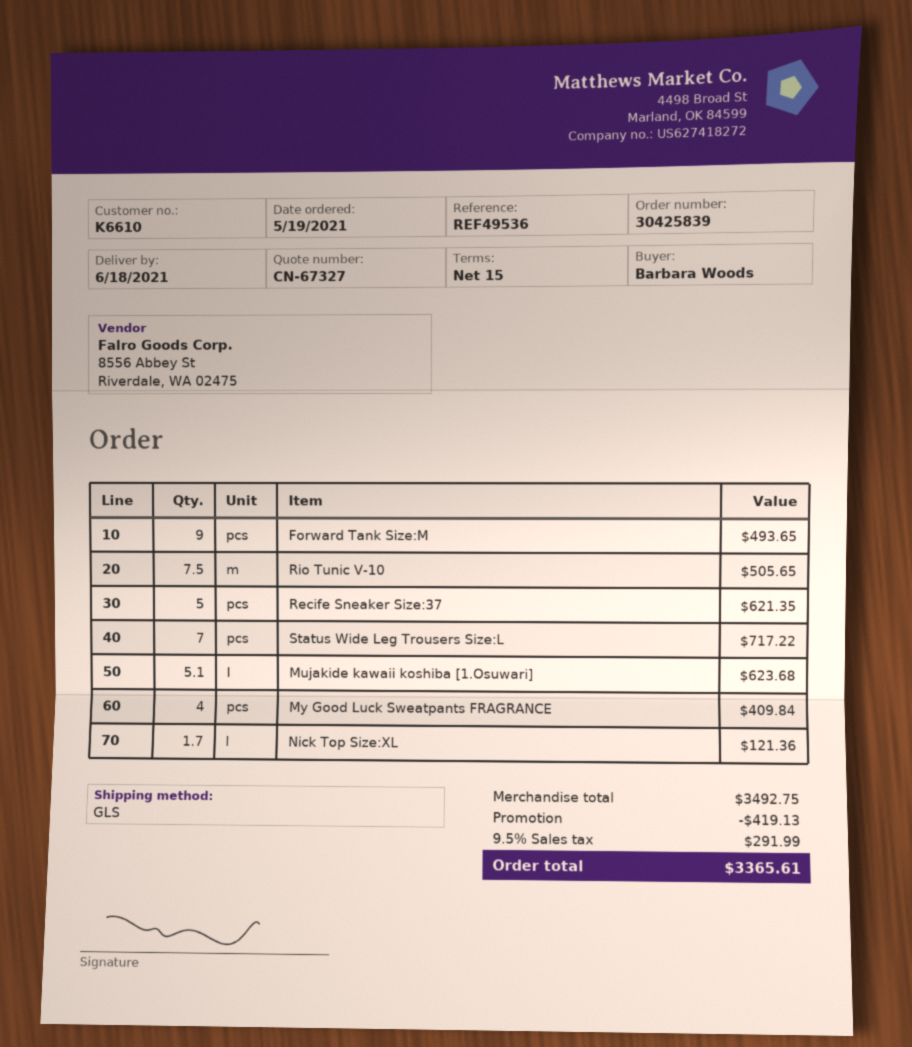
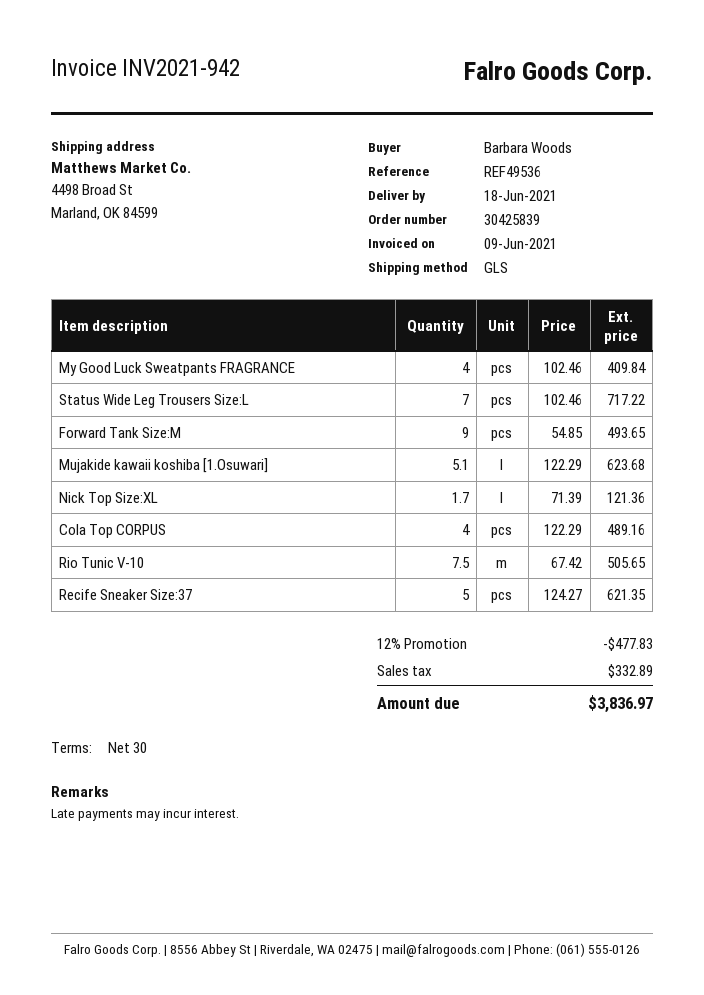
payment terms: 15 days -> 30 days
Cola Top CORPUS: none -> 4 for 489.16
discount: 419.13 -> 477.83
tax: 291.99 -> 332.89
total: 3365.61 -> 3836.97

